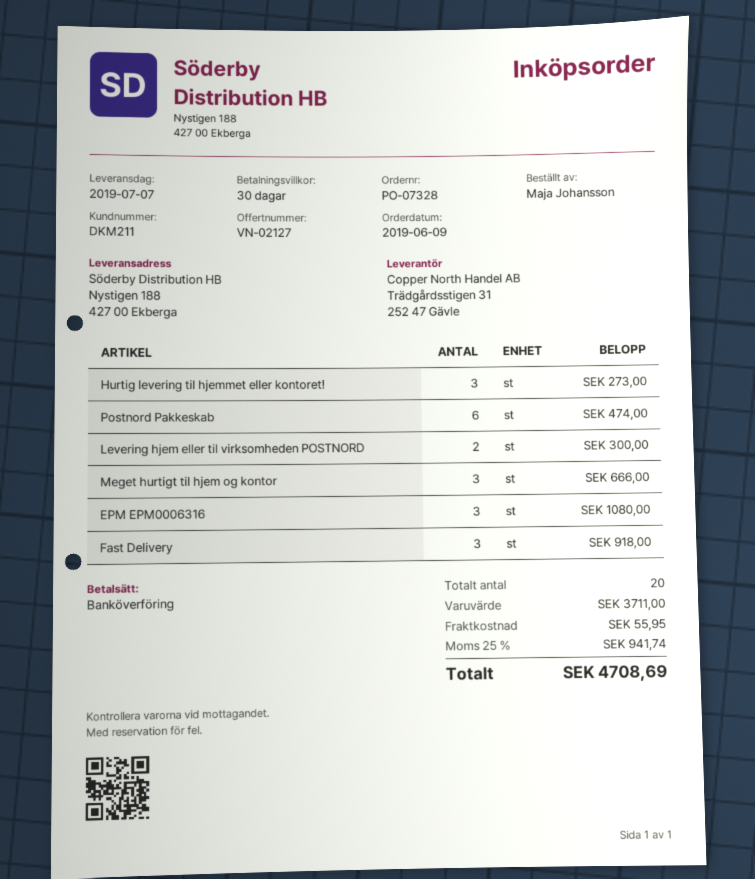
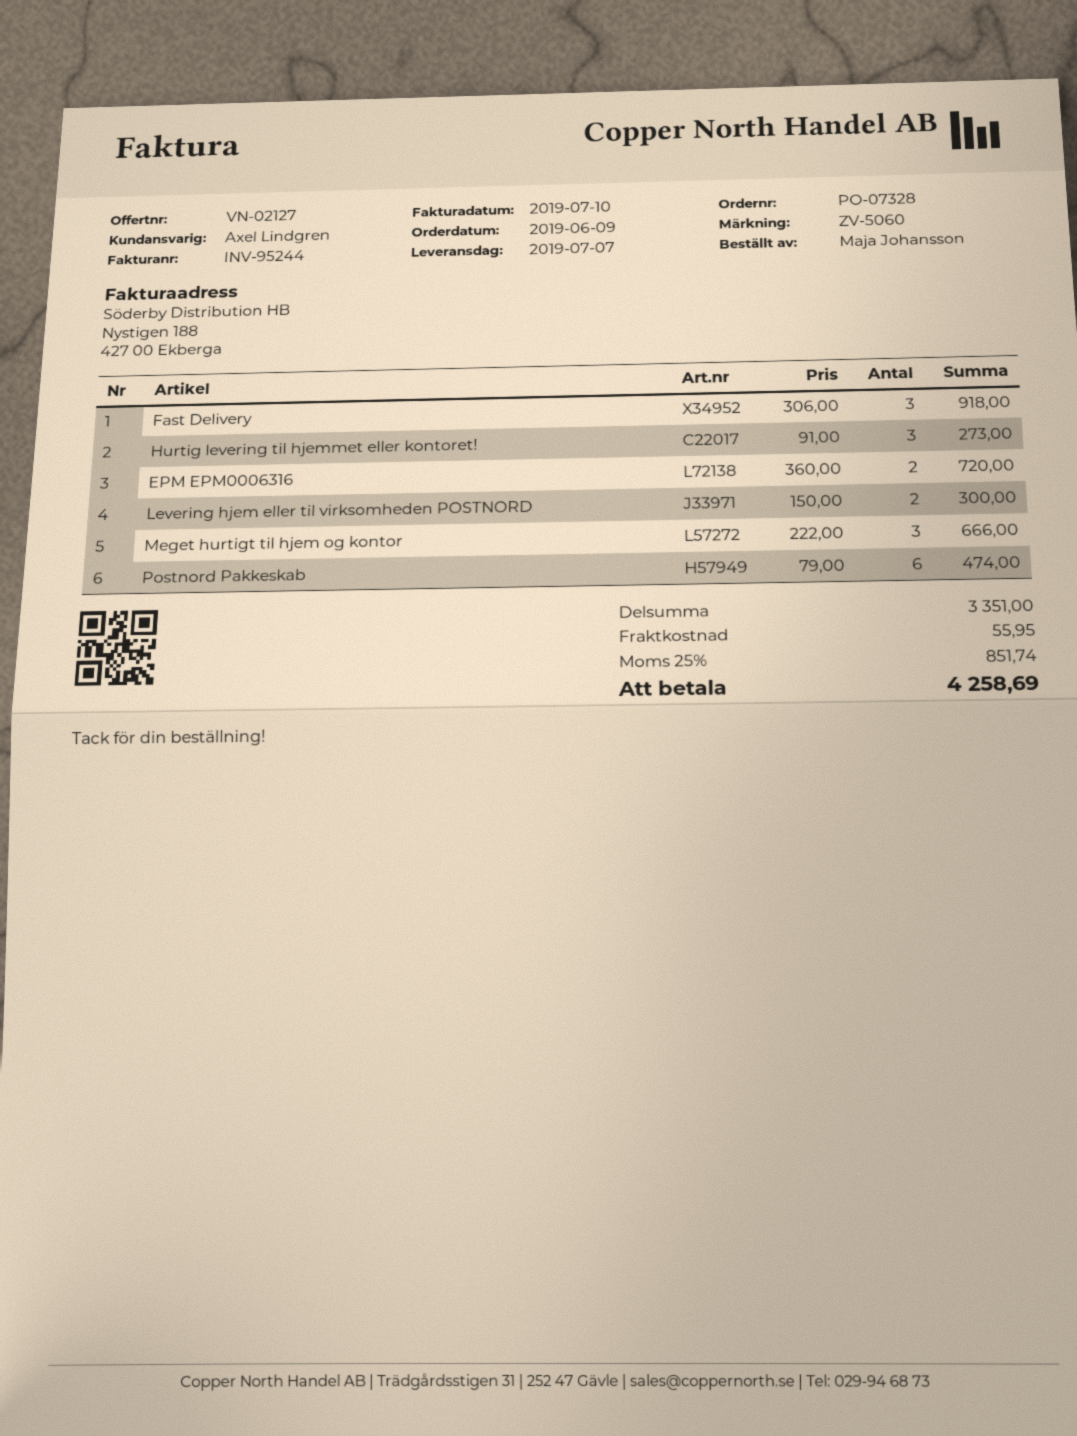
EPM EPM0006316: 3 for 1080.00 -> 2 for 720.00
subtotal: 3711.00 -> 3351.00
tax: 25% = 941.74 -> 25% = 851.74
total: 4708.69 -> 4258.69

